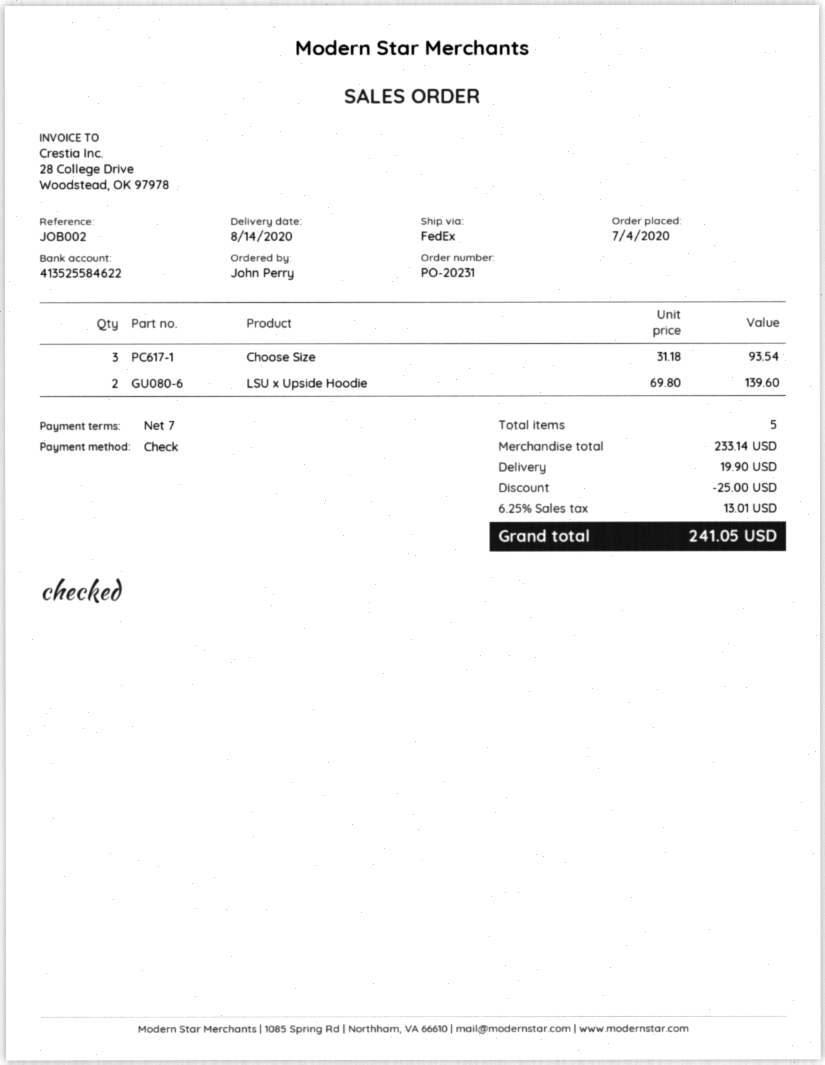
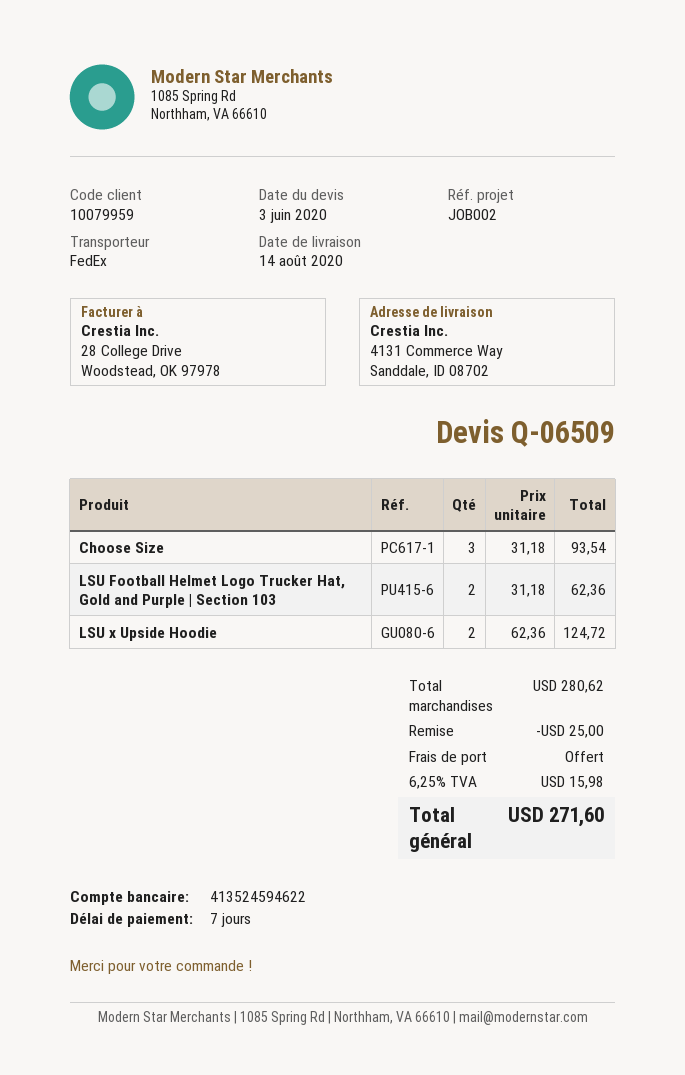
bank account: 413525584622 -> 413524594622
LSU x Upside Hoodie: 2 x 69.80 = 139.60 -> 2 x 62.36 = 124.72
LSU Football Helmet Logo Trucker Hat, Gold and Purple | Section 103: none -> 2 x 31.18 = 62.36
subtotal: 233.14 -> 280.62
shipping: 19.90 -> 0.00
tax: 6.25% = 13.01 -> 6.25% = 15.98
total: 241.05 -> 271.60

